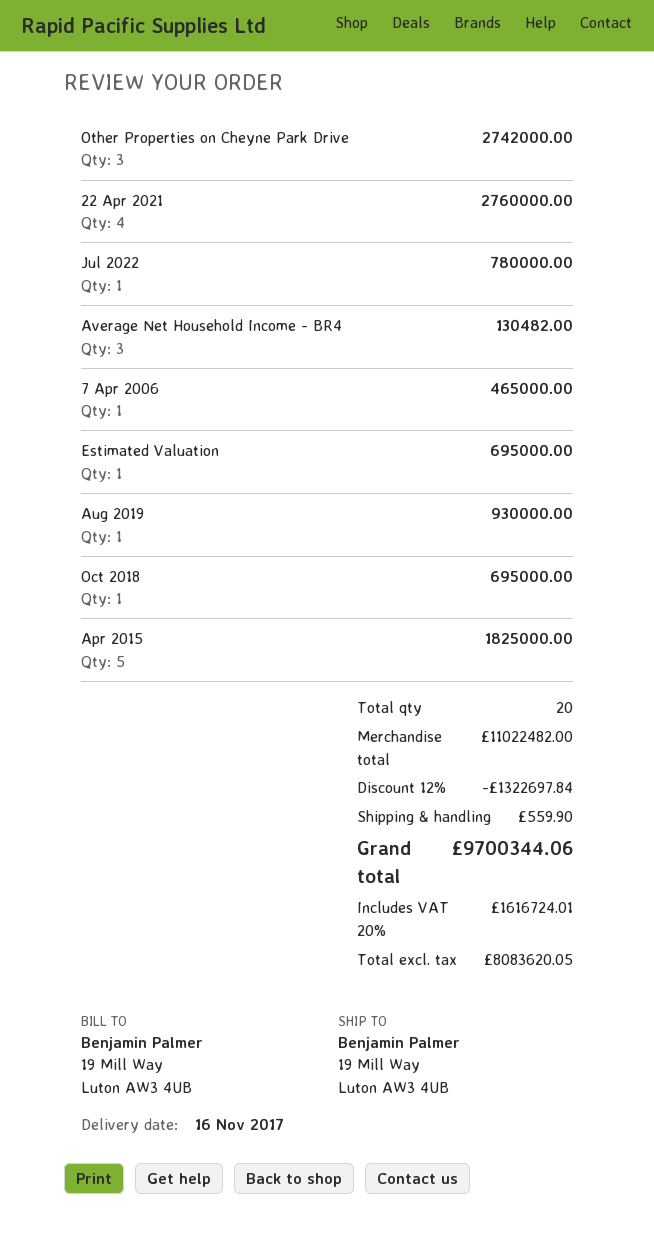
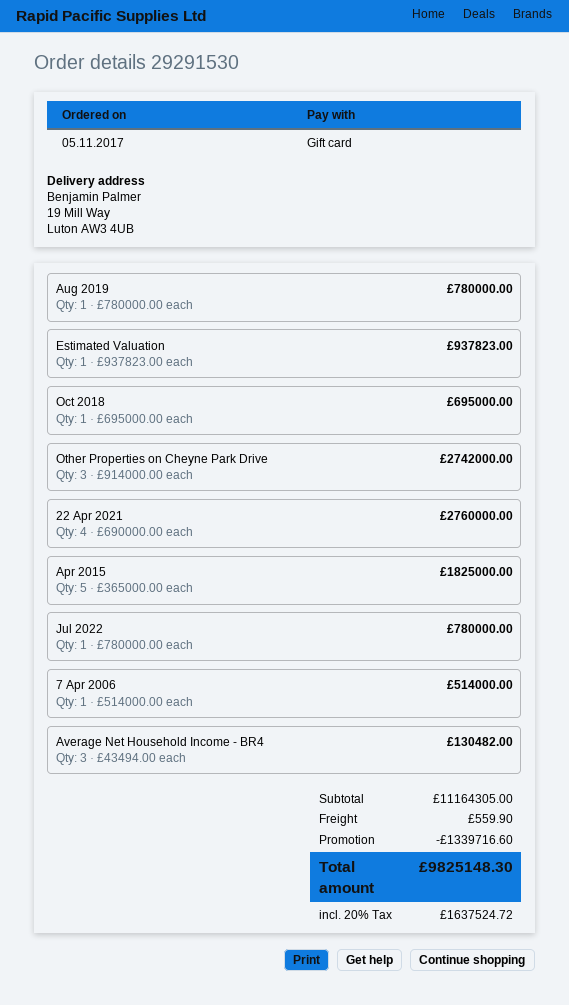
7 Apr 2006: 1 for 465000.00 -> 1 for 514000.00
Estimated Valuation: 1 for 695000.00 -> 1 for 937823.00
Aug 2019: 1 for 930000.00 -> 1 for 780000.00
subtotal: 11022482.00 -> 11164305.00
discount: 1322697.84 -> 1339716.60
tax: 20% = 1616724.01 -> 20% = 1637524.72
total: 9700344.06 -> 9825148.30

